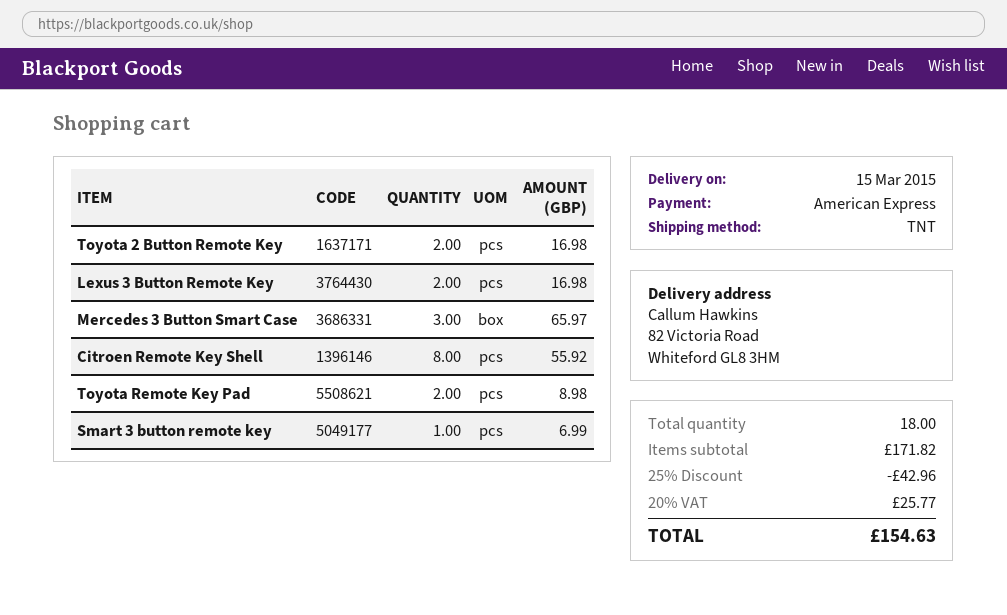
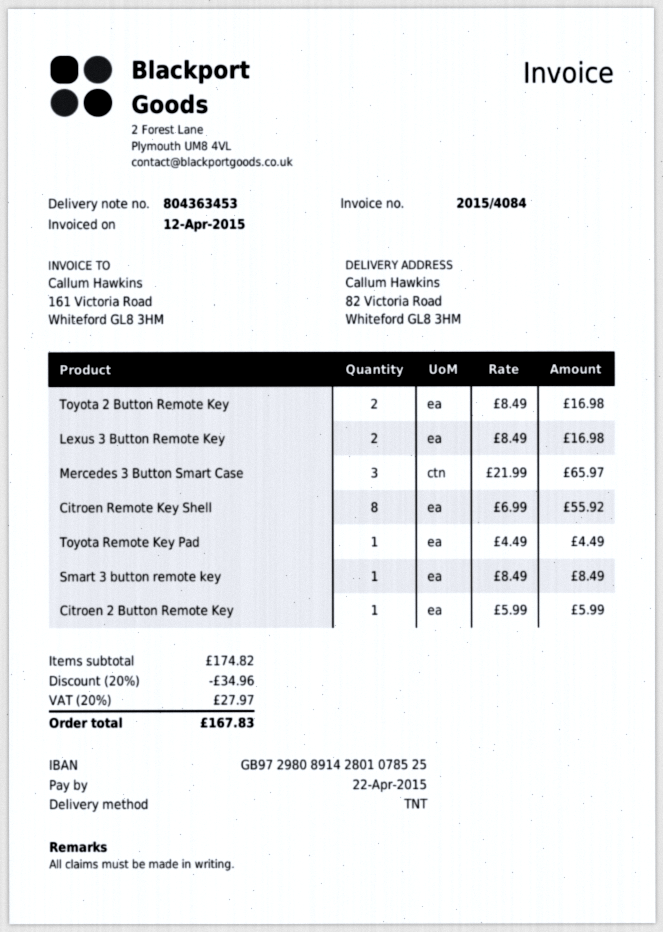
Toyota Remote Key Pad: 2 for 8.98 -> 1 for 4.49
Smart 3 button remote key: 1 for 6.99 -> 1 for 8.49
Citroen 2 Button Remote Key: none -> 1 for 5.99
subtotal: 171.82 -> 174.82
discount: 25% = 42.96 -> 20% = 34.96
tax: 20% = 25.77 -> 20% = 27.97
total: 154.63 -> 167.83

